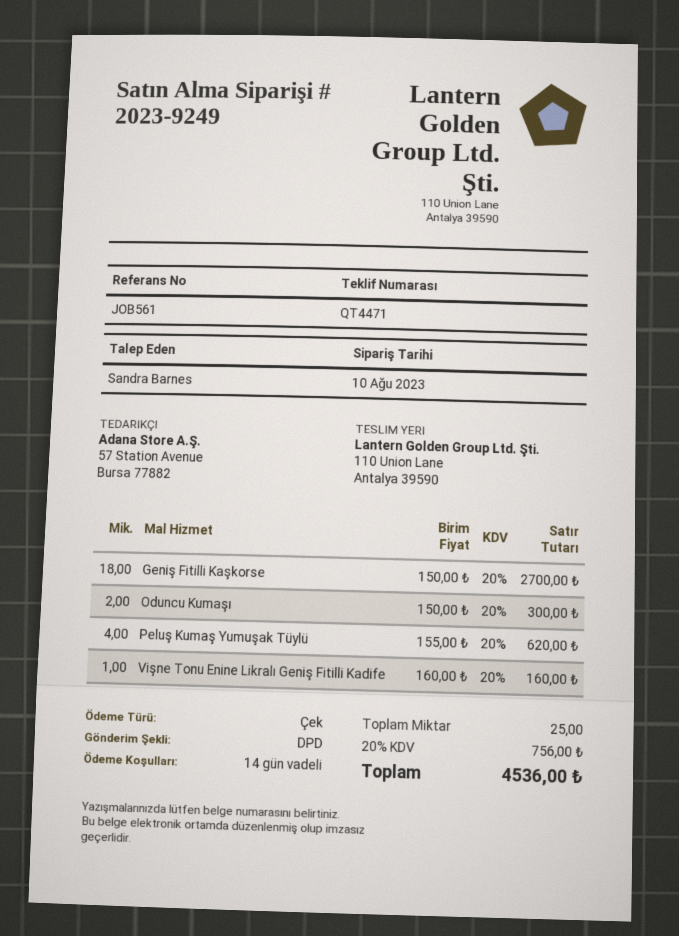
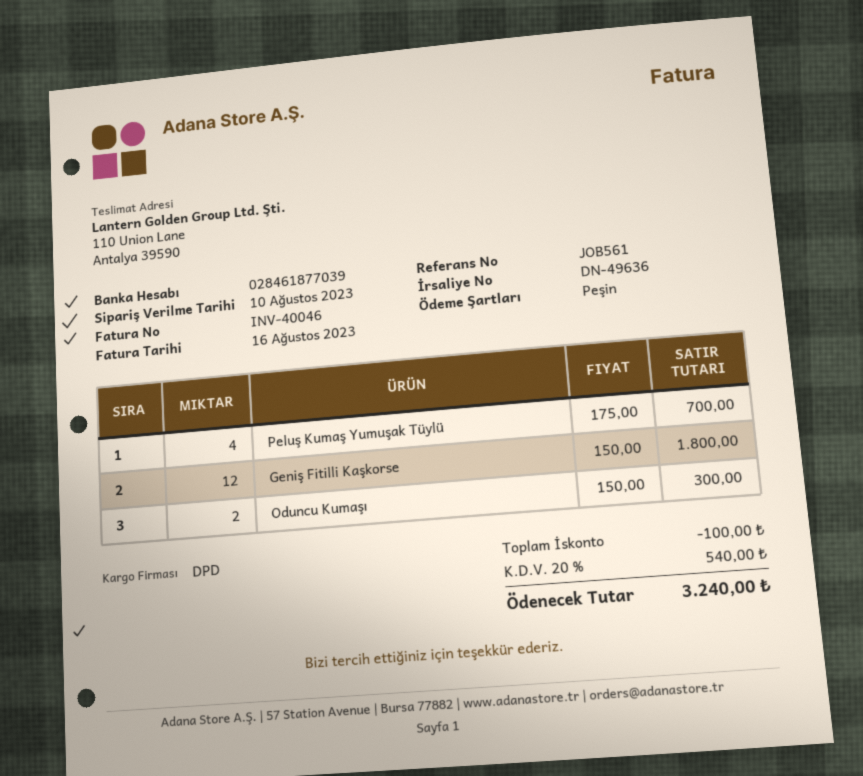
payment terms: 14 days -> on receipt
Geniş Fitilli Kaşkorse: 18 x 150.00 = 2700.00 -> 12 x 150.00 = 1800.00
Peluş Kumaş Yumuşak Tüylü: 4 x 155.00 = 620.00 -> 4 x 175.00 = 700.00
Vişne Tonu Enine Likralı Geniş Fitilli Kadife: 1 x 160.00 = 160.00 -> none
discount: none -> 100.00
tax: 20% = 756.00 -> 20% = 540.00
total: 4536.00 -> 3240.00

